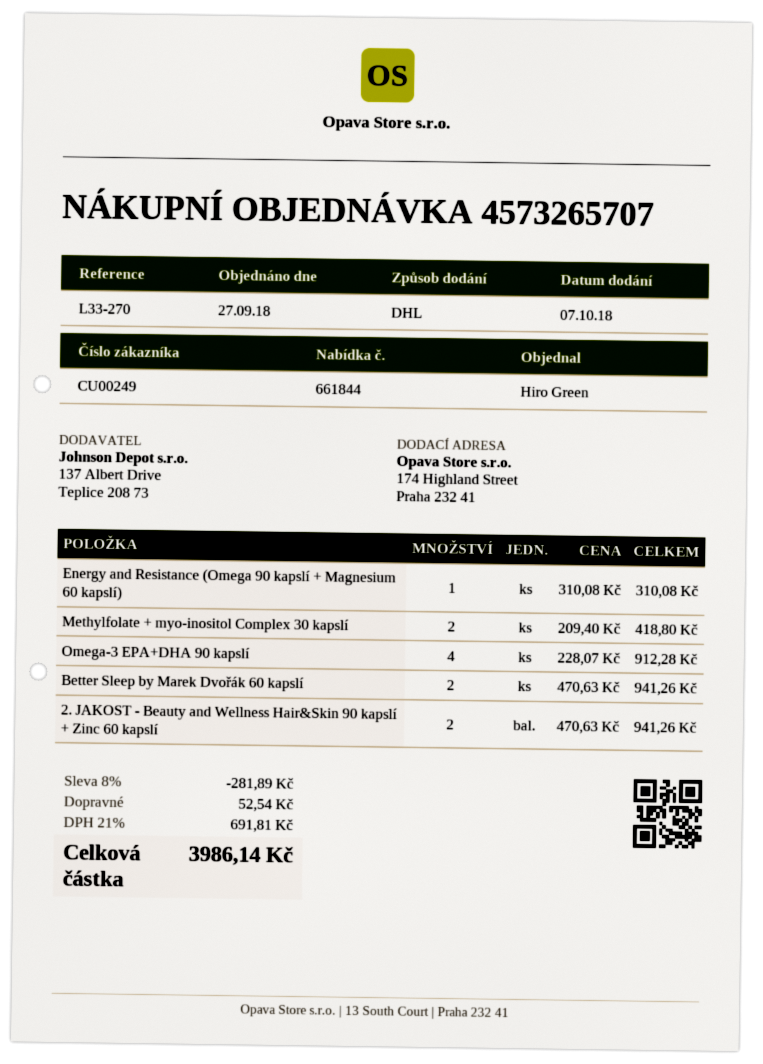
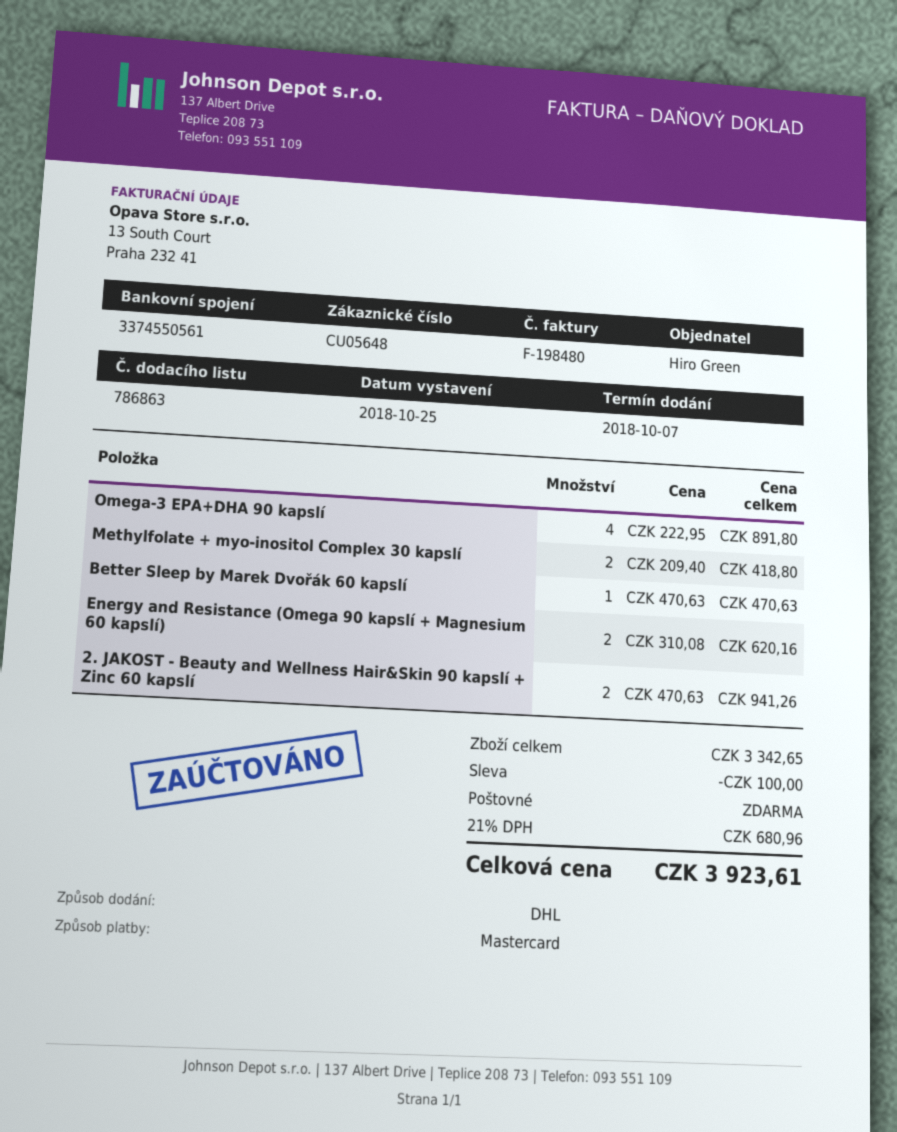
customer number: CU00249 -> CU05648
Energy and Resistance (Omega 90 kapslí + Magnesium 60 kapslí): 1 x 310.08 = 310.08 -> 2 x 310.08 = 620.16
Omega-3 EPA+DHA 90 kapslí: 4 x 228.07 = 912.28 -> 4 x 222.95 = 891.80
Better Sleep by Marek Dvořák 60 kapslí: 2 x 470.63 = 941.26 -> 1 x 470.63 = 470.63
discount: 281.89 -> 100.00
shipping: 52.54 -> 0.00
tax: 21% = 691.81 -> 21% = 680.96
total: 3986.14 -> 3923.61

